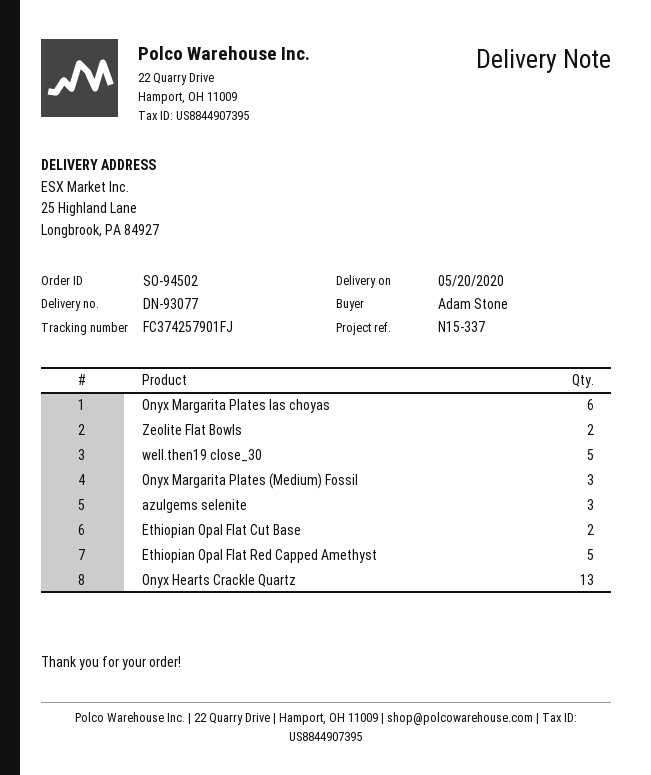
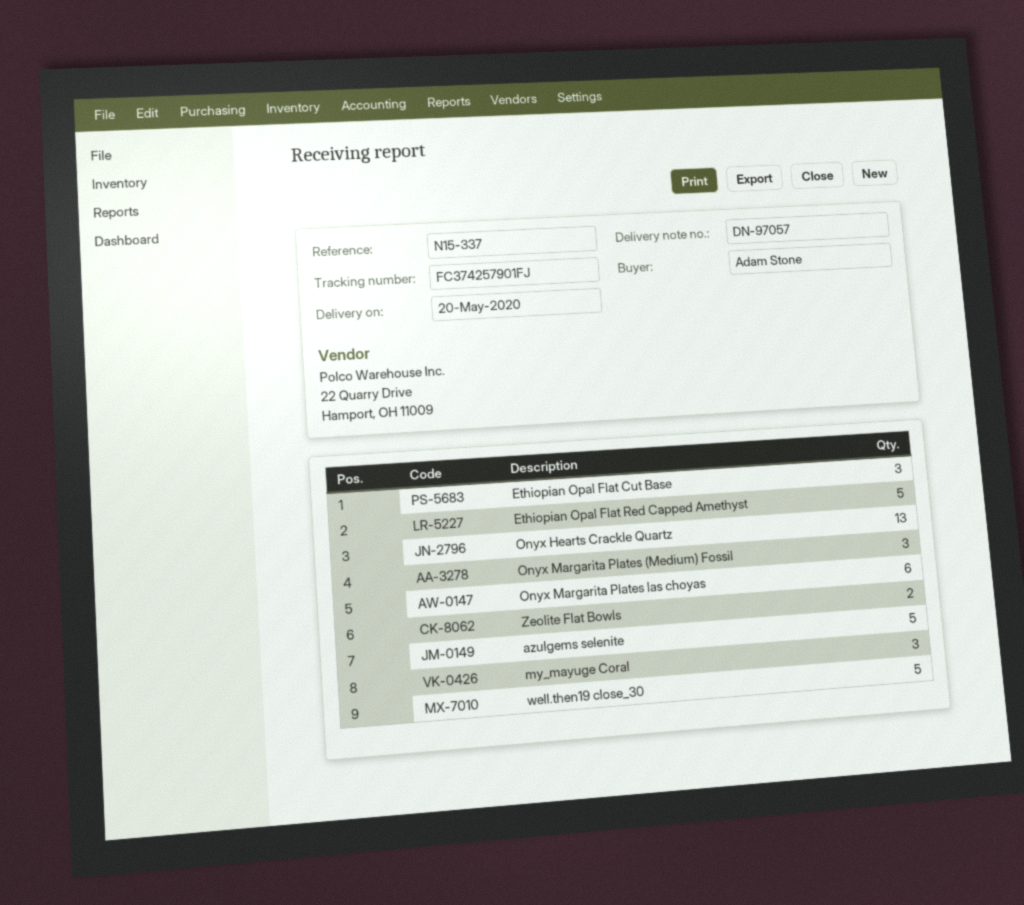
delivery note number: DN-93077 -> DN-97057
azulgems selenite: 3 -> 5
Ethiopian Opal Flat Cut Base: 2 -> 3
my_mayuge Coral: none -> 3

